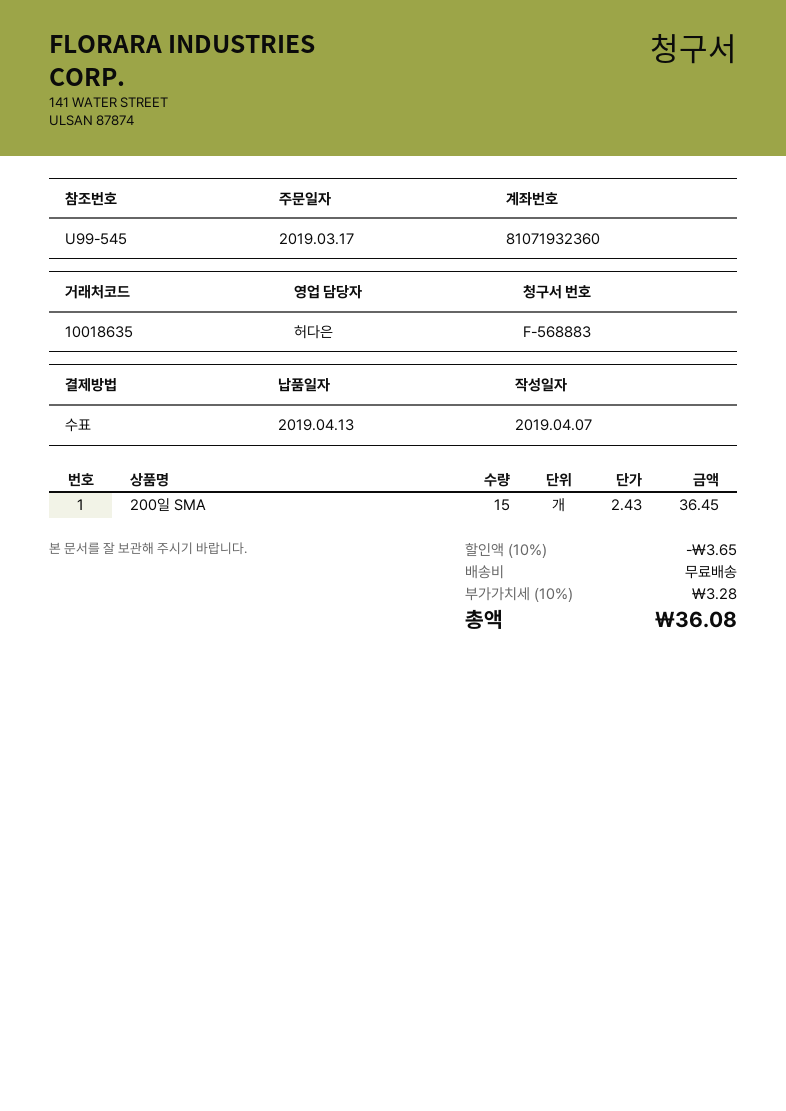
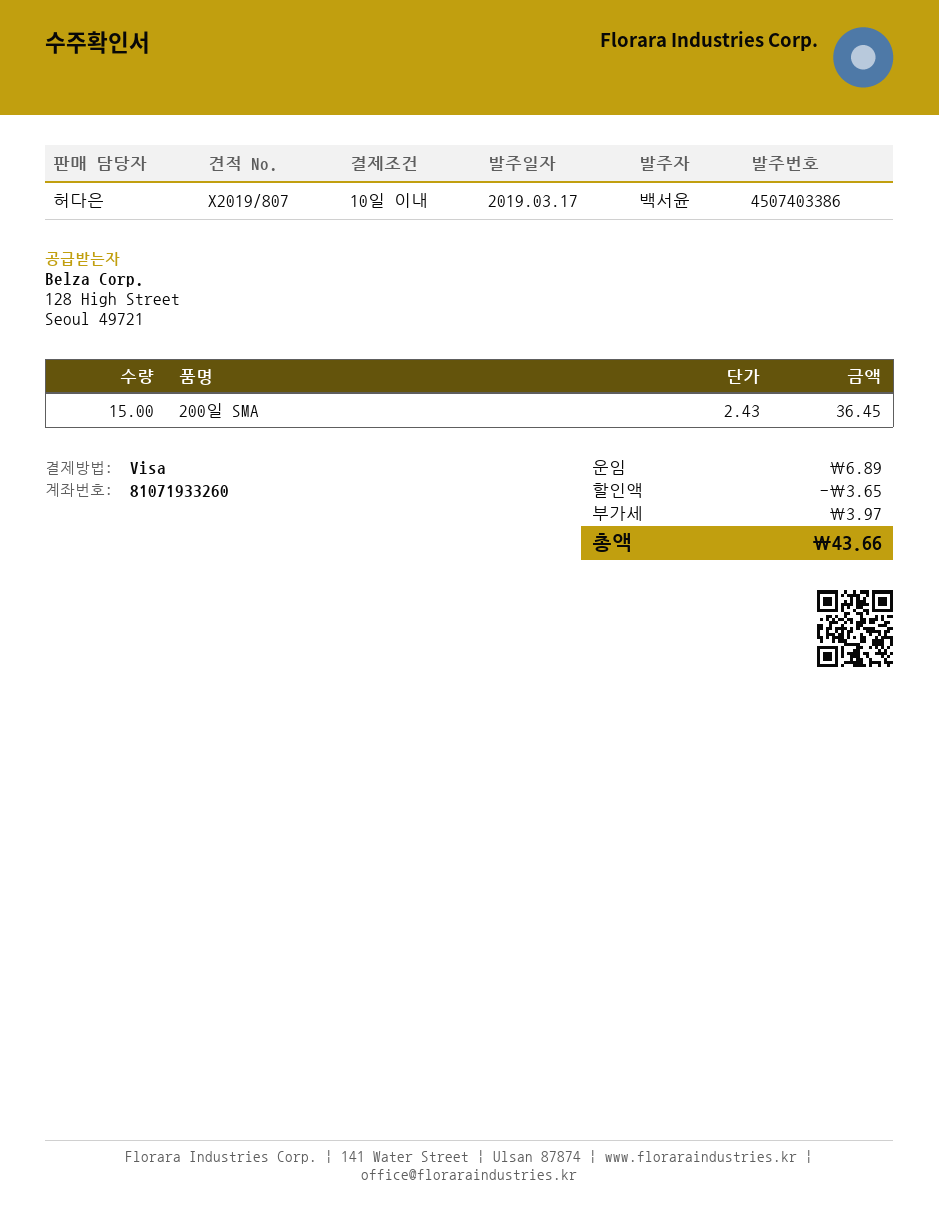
payment method: cheque -> Visa
bank account: 81071932360 -> 81071933260
shipping: 0.00 -> 6.89
tax: 3.28 -> 3.97
total: 36.08 -> 43.66

